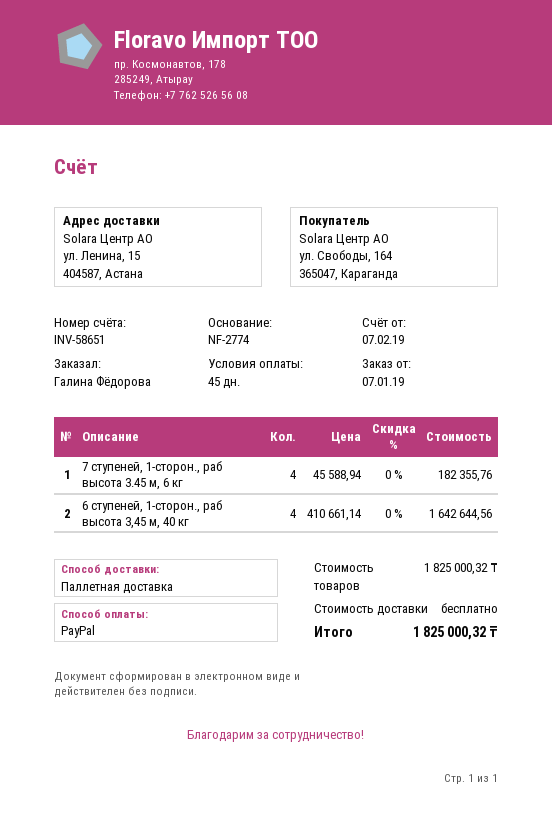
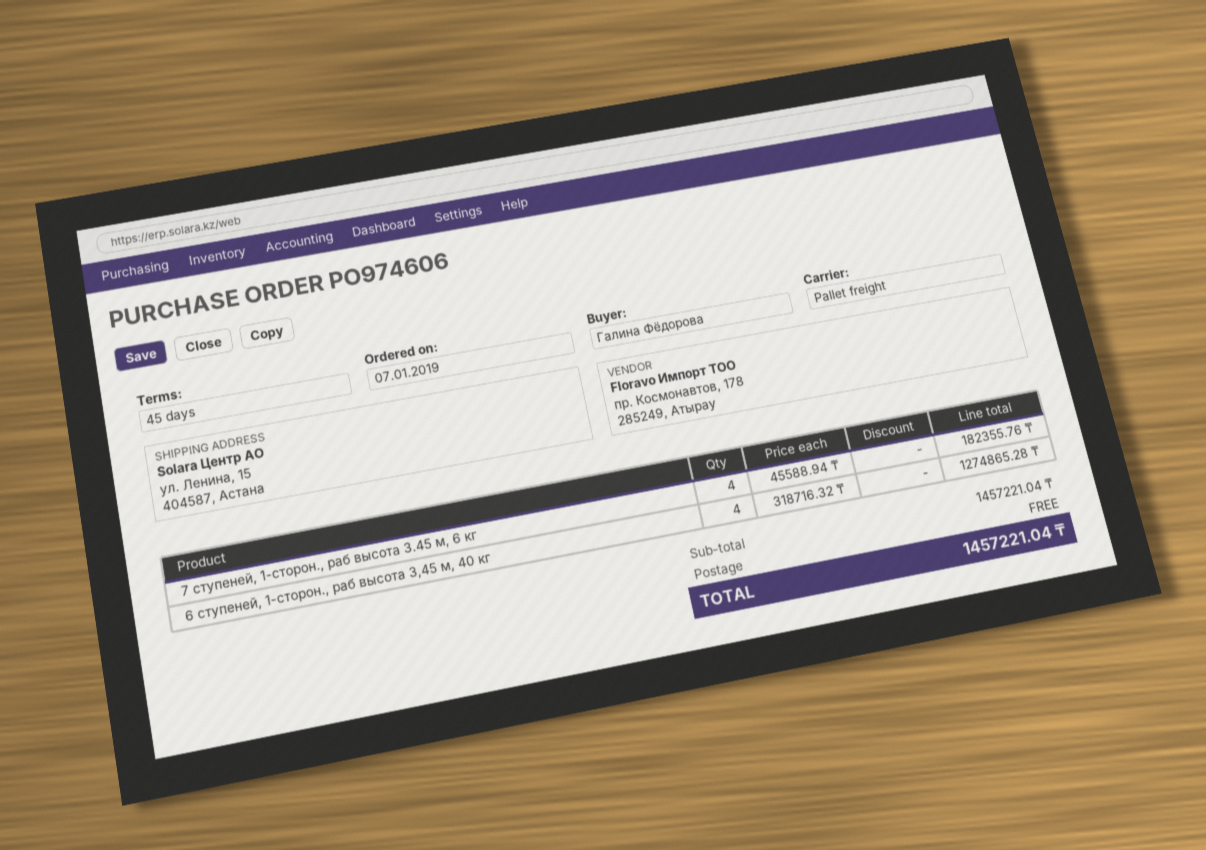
6 ступеней, 1-сторон., раб высота 3,45 м, 40 кг: 4 x 410661.14 = 1642644.56 -> 4 x 318716.32 = 1274865.28
subtotal: 1825000.32 -> 1457221.04
total: 1825000.32 -> 1457221.04

